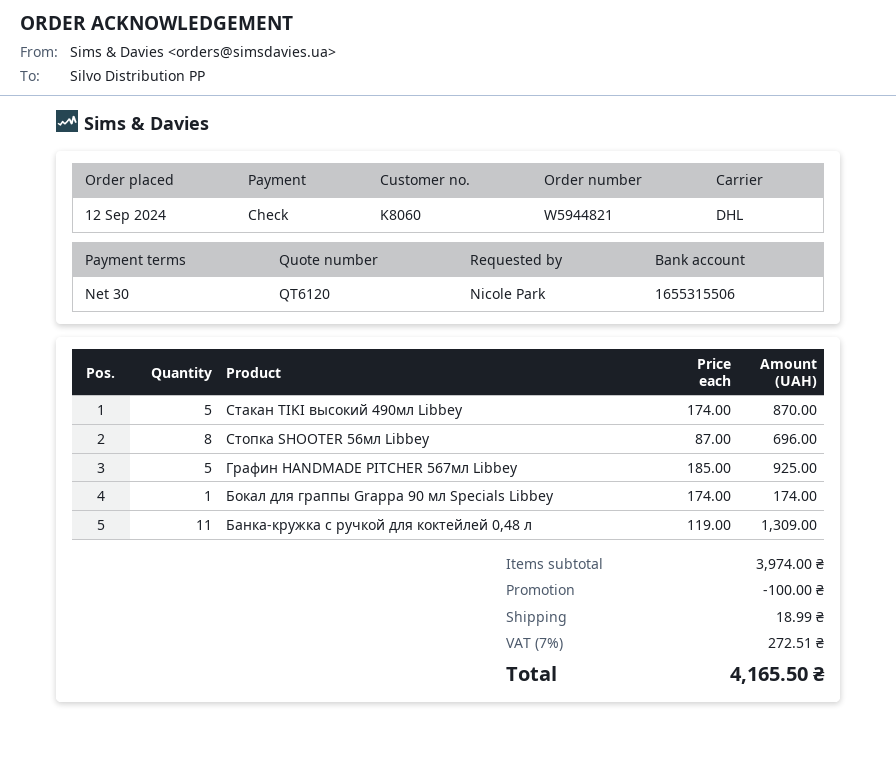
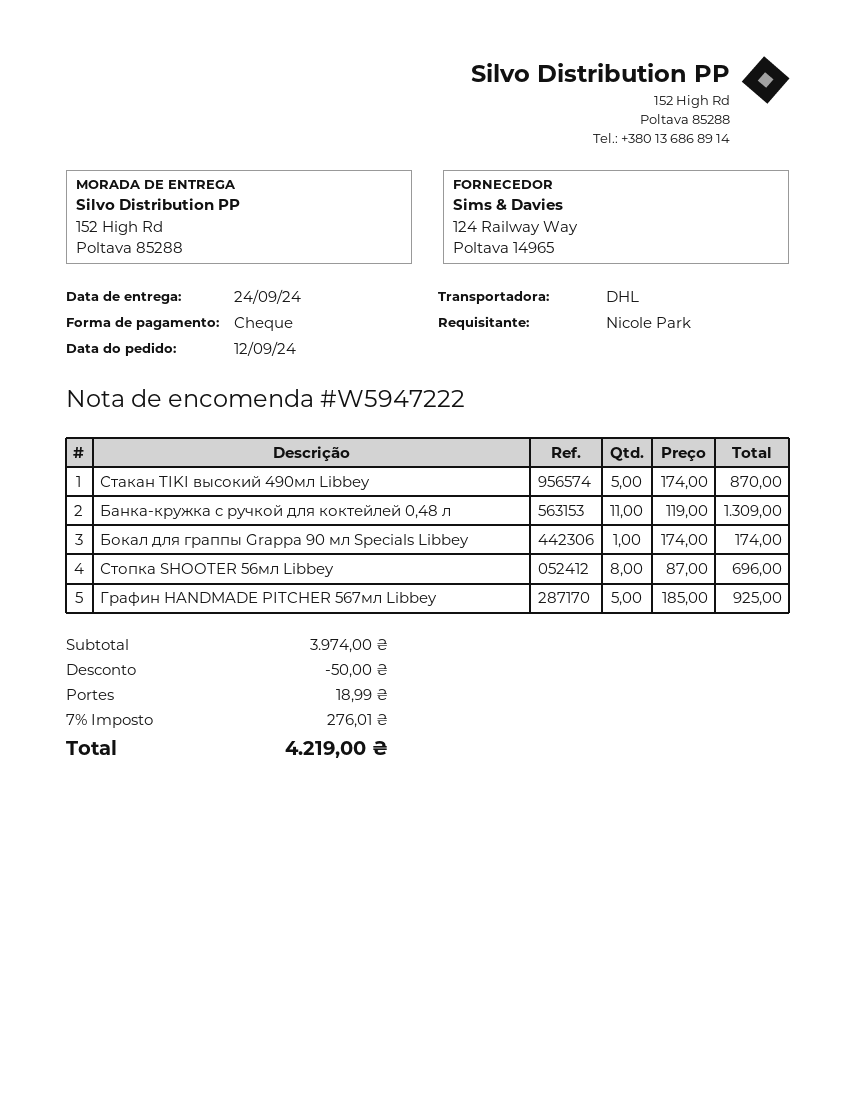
order number: W5944821 -> W5947222
discount: 100.00 -> 50.00
tax: 7% = 272.51 -> 7% = 276.01
total: 4165.50 -> 4219.00

